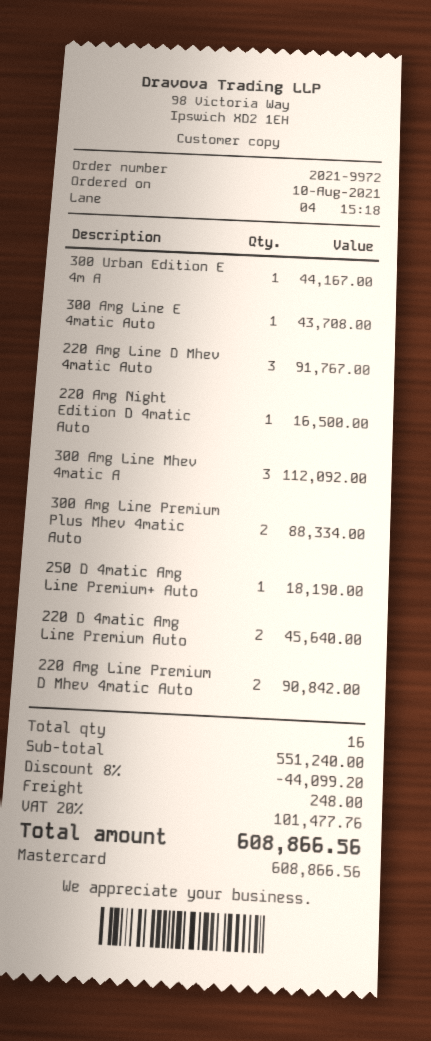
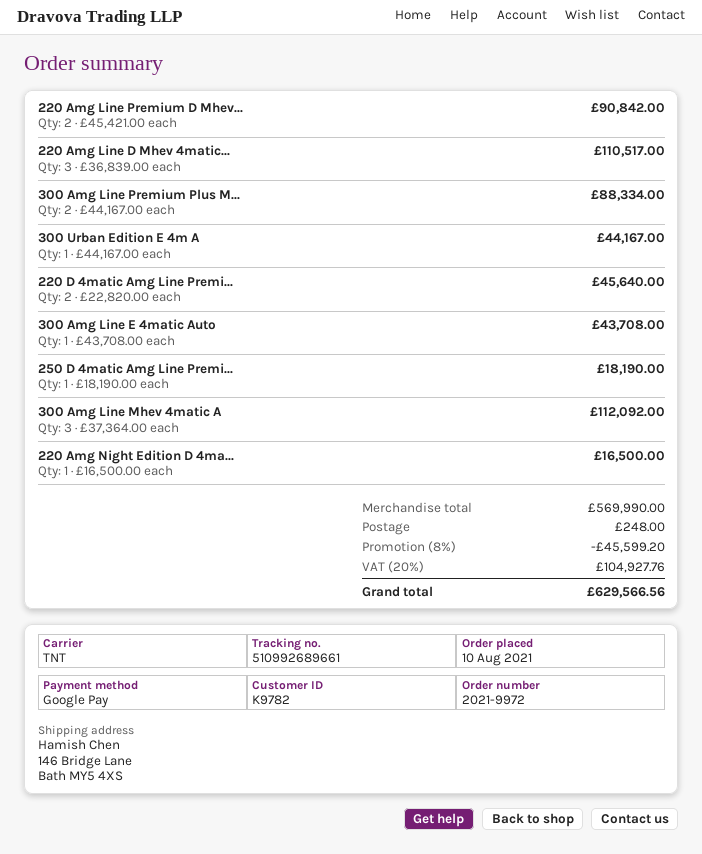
payment method: Mastercard -> Google Pay
220 Amg Line D Mhev 4matic Auto: 3 for 91767.00 -> 3 for 110517.00
subtotal: 551240.00 -> 569990.00
discount: 8% = 44099.20 -> 8% = 45599.20
tax: 20% = 101477.76 -> 20% = 104927.76
total: 608866.56 -> 629566.56

